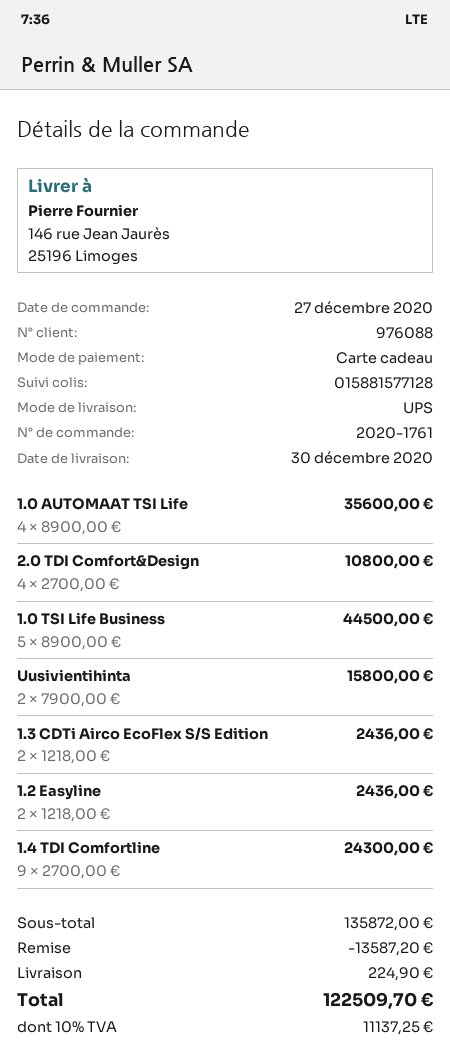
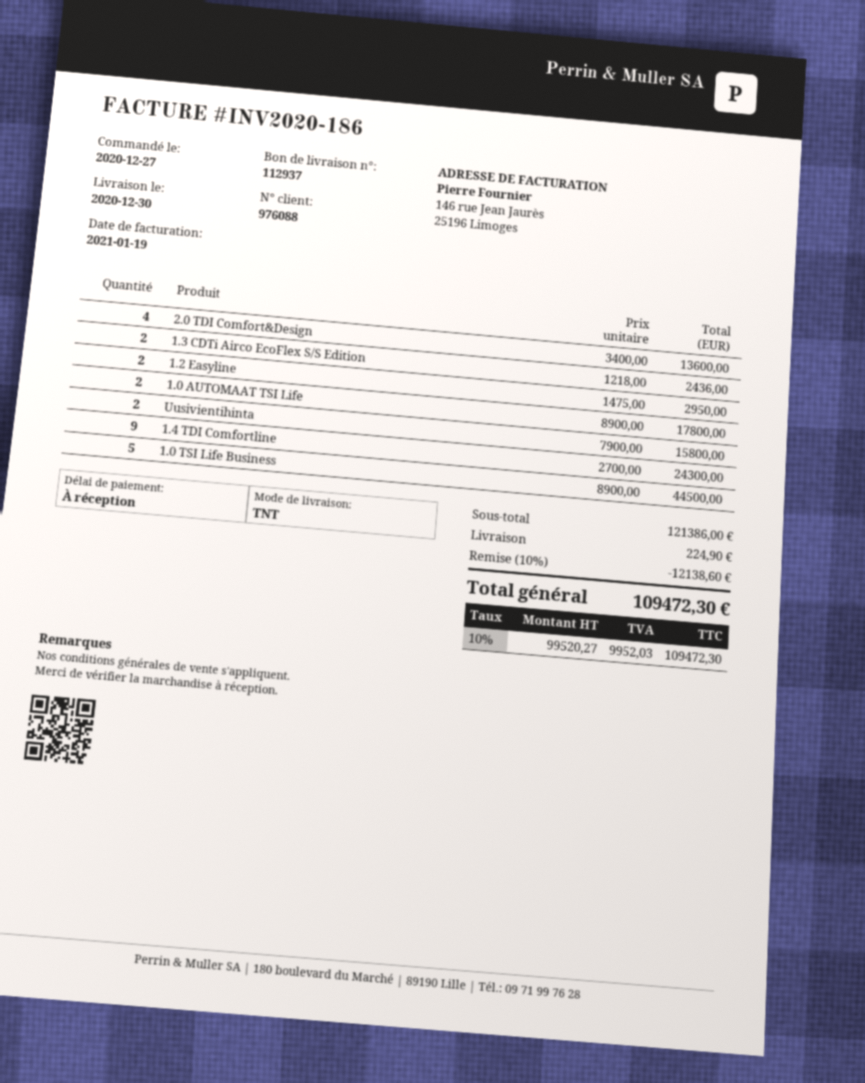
shipping method: UPS -> TNT
1.0 AUTOMAAT TSI Life: 4 x 8900.00 = 35600.00 -> 2 x 8900.00 = 17800.00
2.0 TDI Comfort&Design: 4 x 2700.00 = 10800.00 -> 4 x 3400.00 = 13600.00
1.2 Easyline: 2 x 1218.00 = 2436.00 -> 2 x 1475.00 = 2950.00
subtotal: 135872.00 -> 121386.00
discount: 13587.20 -> 12138.60
tax: 10% = 11137.25 -> 10% = 9952.03
total: 122509.70 -> 109472.30

